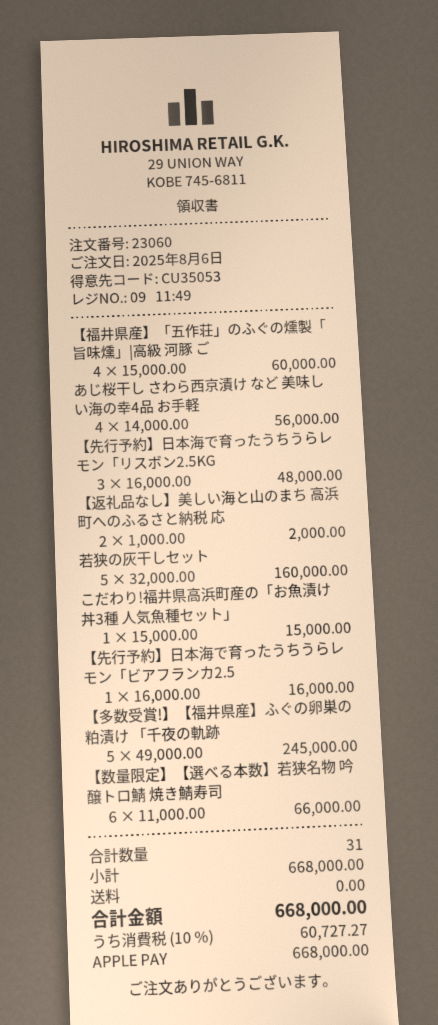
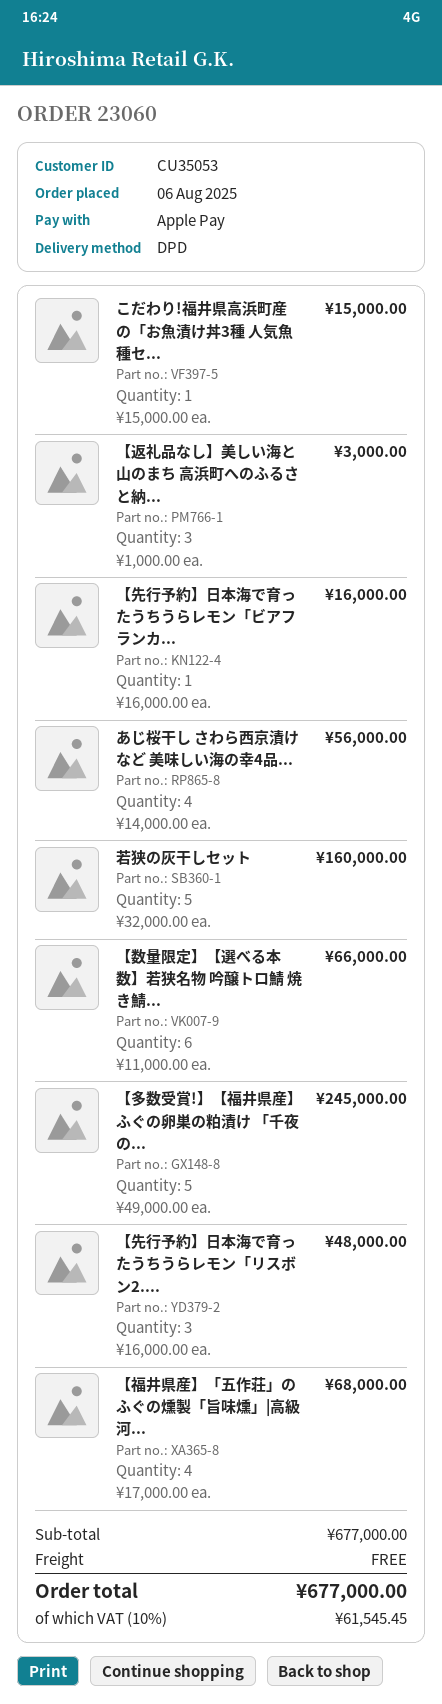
【福井県産】「五作荘」のふぐの燻製「旨味燻」|高級 河豚 ご: 4 x 15000.00 = 60000.00 -> 4 x 17000.00 = 68000.00
【返礼品なし】美しい海と山のまち 高浜町へのふるさと納税 応: 2 x 1000.00 = 2000.00 -> 3 x 1000.00 = 3000.00
subtotal: 668000.00 -> 677000.00
tax: 10% = 60727.27 -> 10% = 61545.45
total: 668000.00 -> 677000.00

